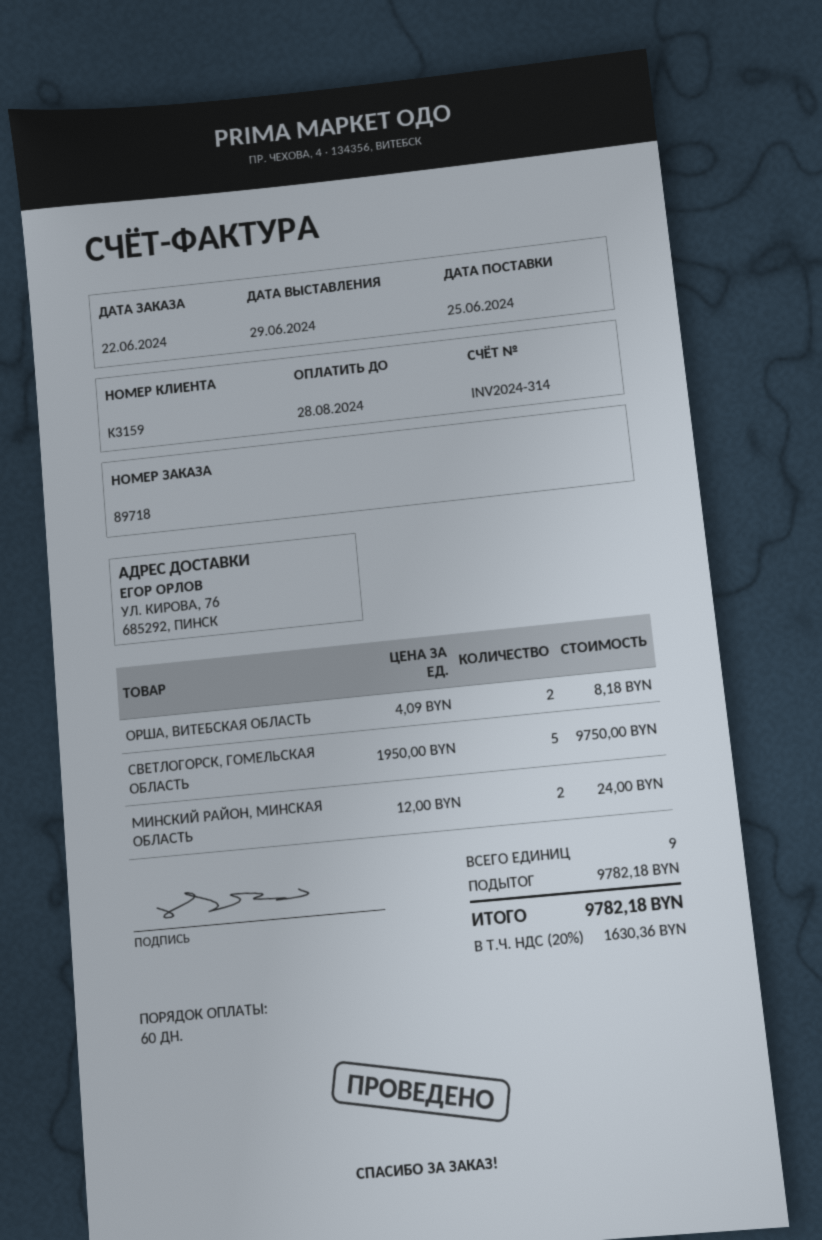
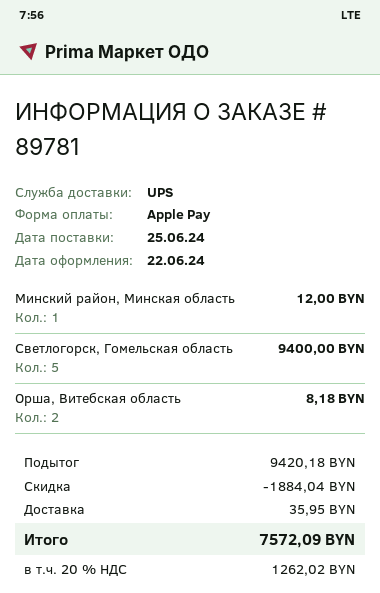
order number: 89718 -> 89781
СВЕТЛОГОРСК, ГОМЕЛЬСКАЯ ОБЛАСТЬ: 5 for 9750.00 -> 5 for 9400.00
МИНСКИЙ РАЙОН, МИНСКАЯ ОБЛАСТЬ: 2 for 24.00 -> 1 for 12.00
subtotal: 9782.18 -> 9420.18
discount: none -> 1884.04
shipping: none -> 35.95
tax: 20% = 1630.36 -> 20% = 1262.02
total: 9782.18 -> 7572.09

